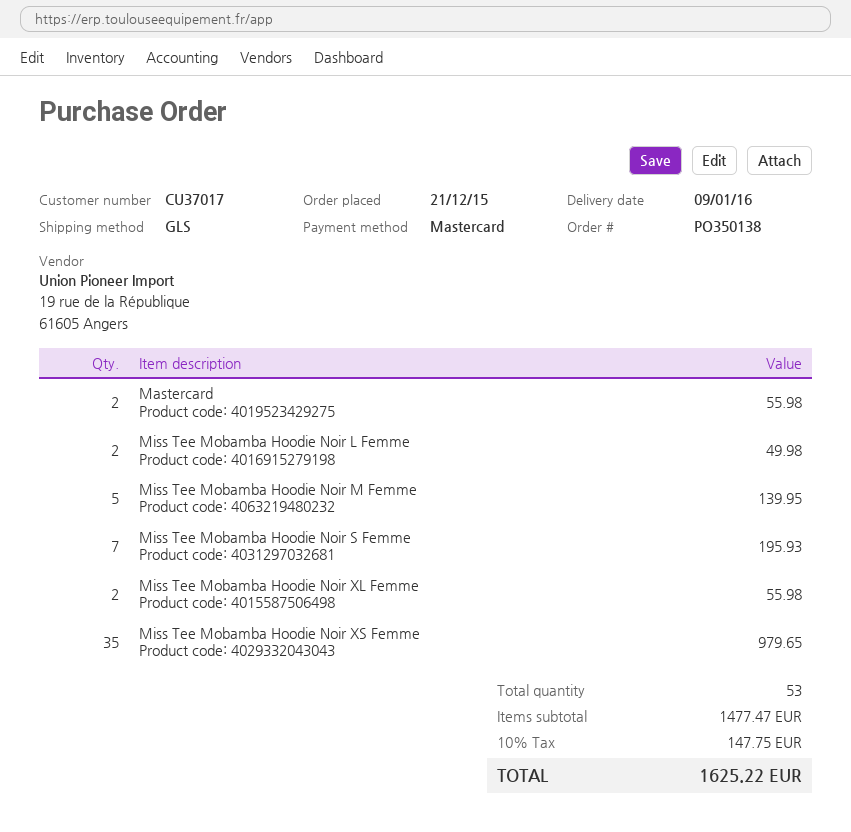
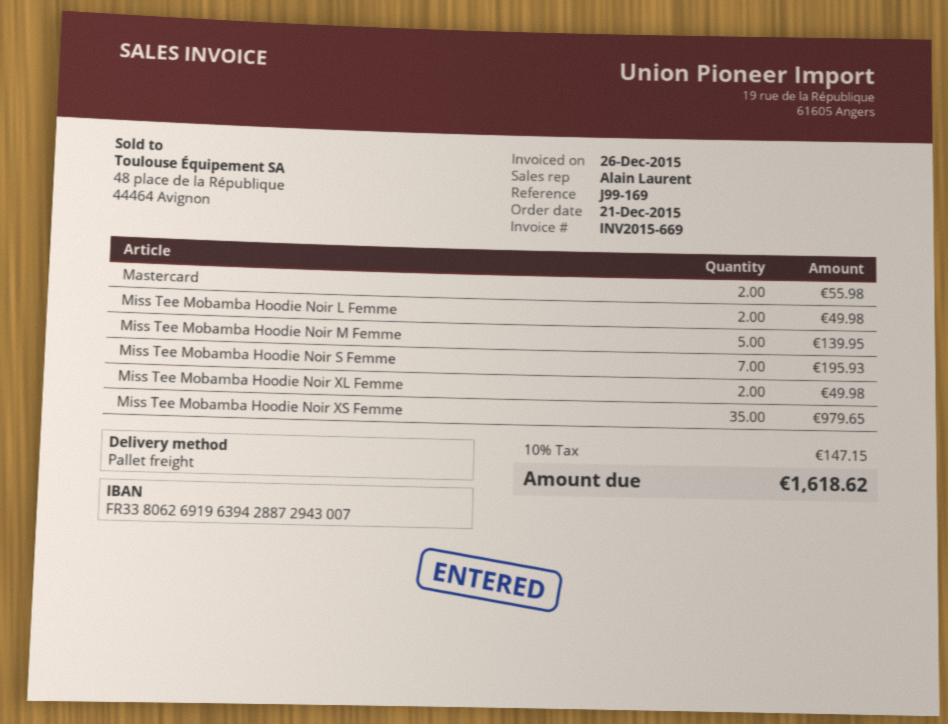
shipping method: GLS -> pallet freight
Miss Tee Mobamba Hoodie Noir XL Femme: 2 for 55.98 -> 2 for 49.98
tax: 10% = 147.75 -> 10% = 147.15
total: 1625.22 -> 1618.62

